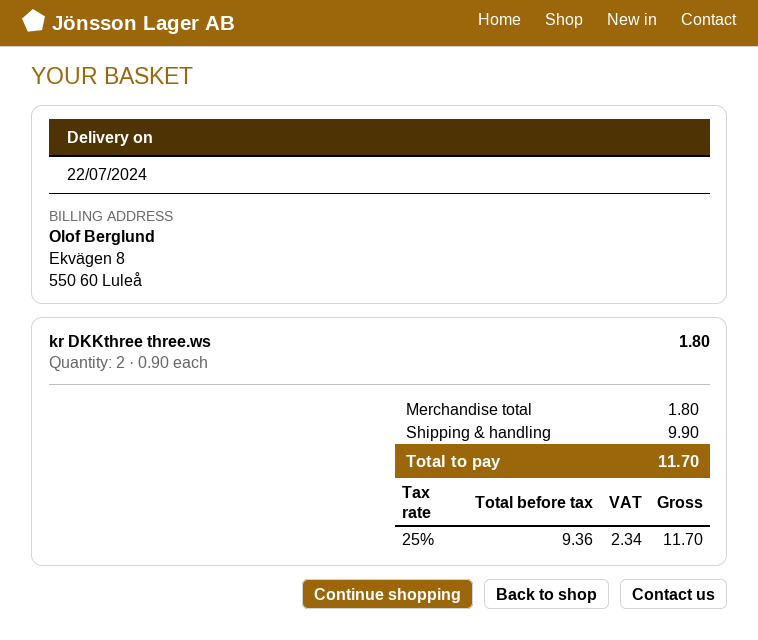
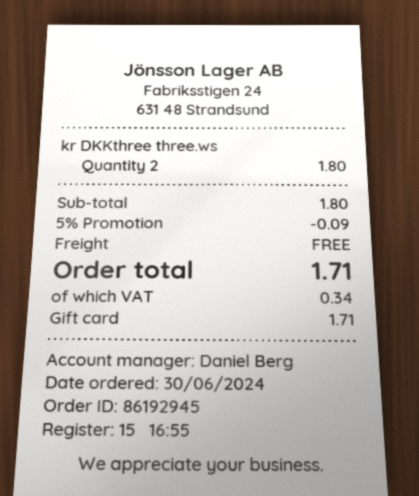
discount: none -> 5% = 0.09
shipping: 9.90 -> 0.00
tax: 2.34 -> 0.34
total: 11.70 -> 1.71

